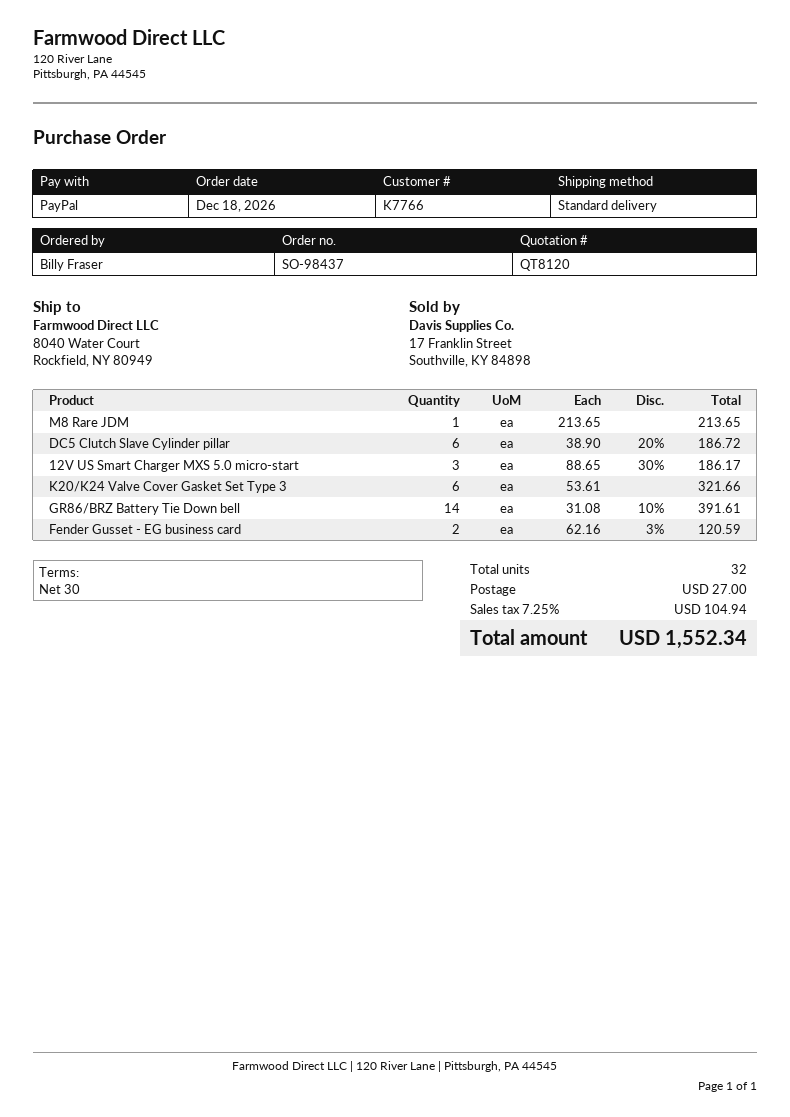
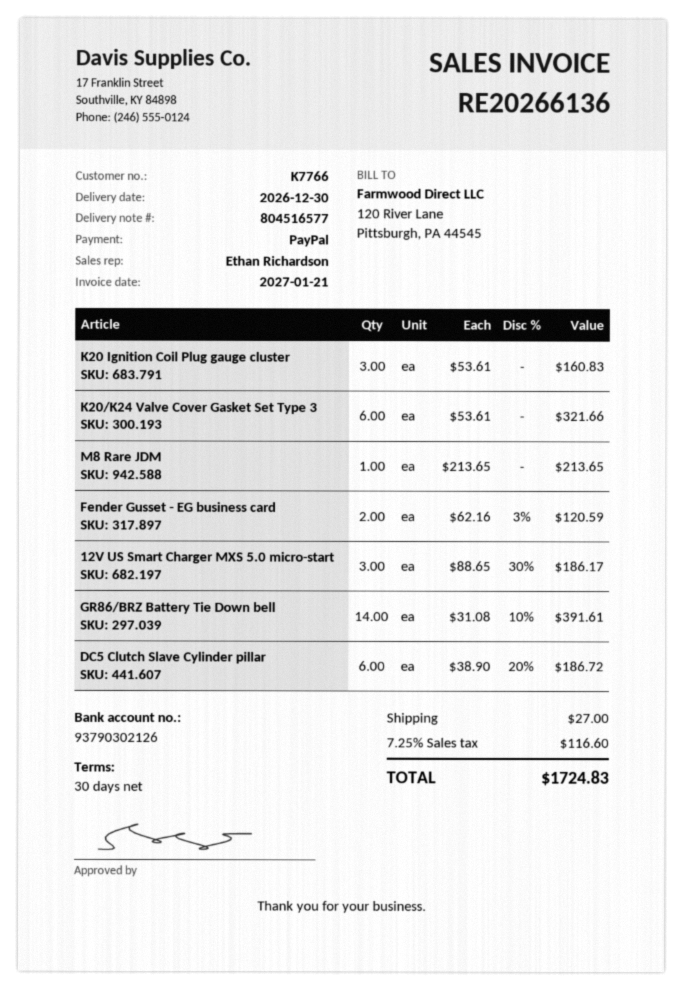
K20 Ignition Coil Plug gauge cluster: none -> 3 x 53.61 = 160.83
tax: 7.25% = 104.94 -> 7.25% = 116.60
total: 1552.34 -> 1724.83

